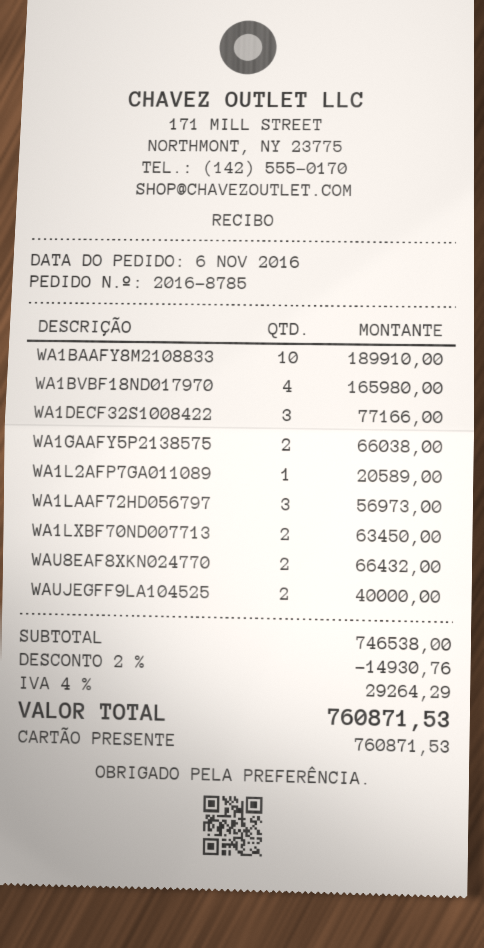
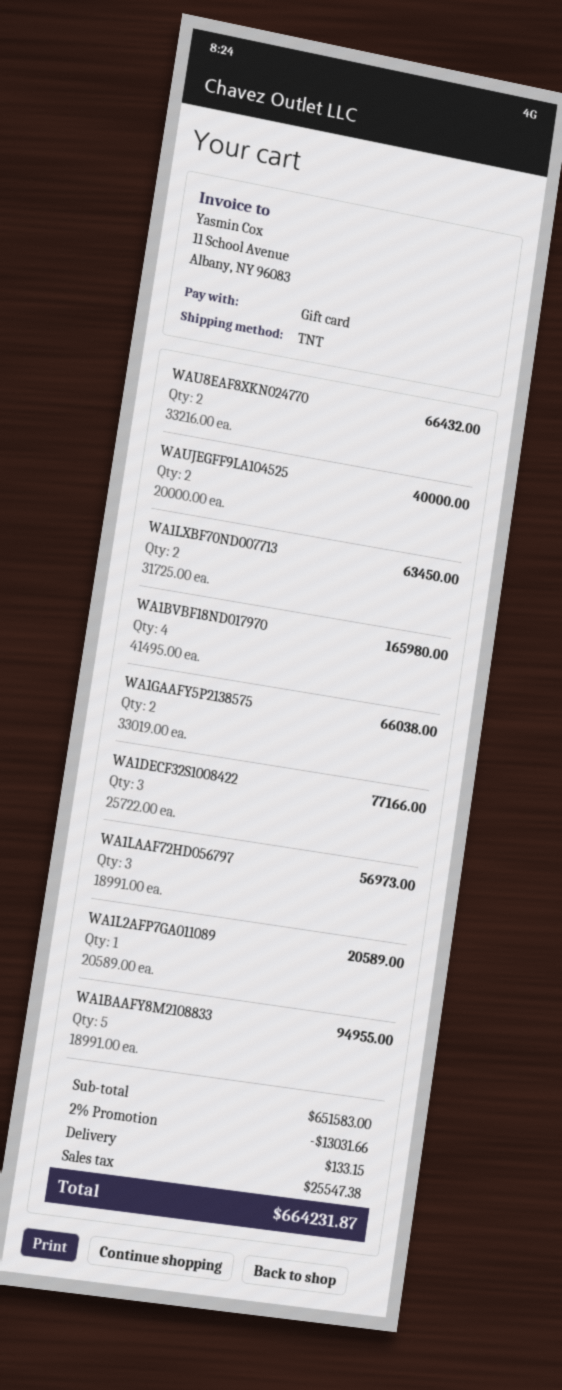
WA1BAAFY8M2108833: 10 for 189910.00 -> 5 for 94955.00
subtotal: 746538.00 -> 651583.00
discount: 2% = 14930.76 -> 2% = 13031.66
shipping: none -> 133.15
tax: 29264.29 -> 25547.38
total: 760871.53 -> 664231.87

